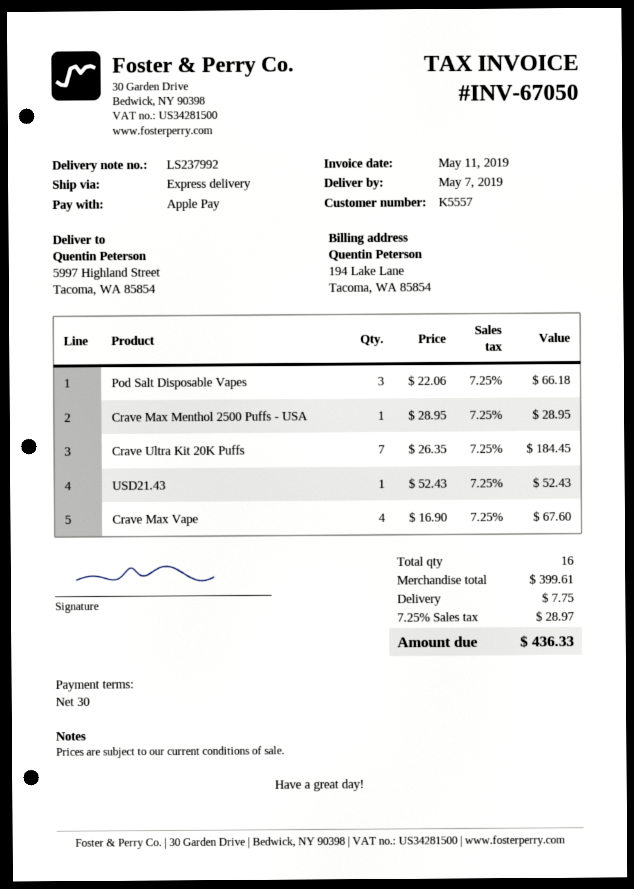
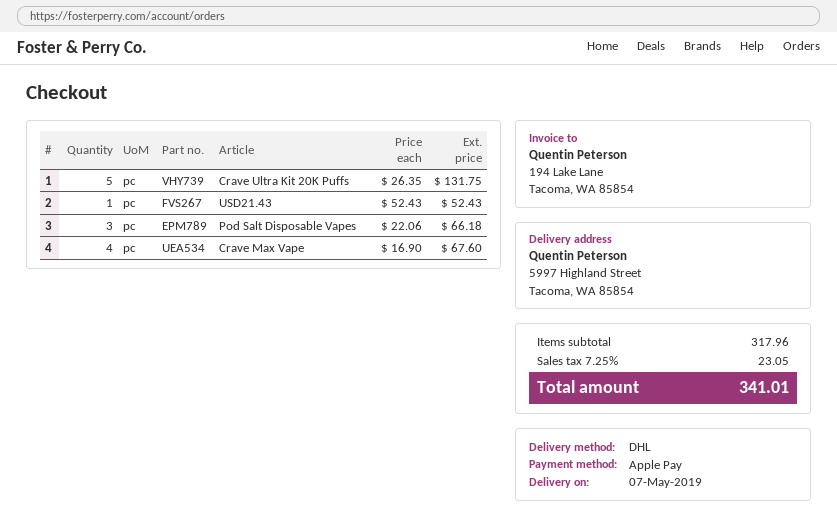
shipping method: express -> DHL
Crave Max Menthol 2500 Puffs - USA: 1 x 28.95 = 28.95 -> none
Crave Ultra Kit 20K Puffs: 7 x 26.35 = 184.45 -> 5 x 26.35 = 131.75
subtotal: 399.61 -> 317.96
shipping: 7.75 -> none
tax: 7.25% = 28.97 -> 7.25% = 23.05
total: 436.33 -> 341.01

